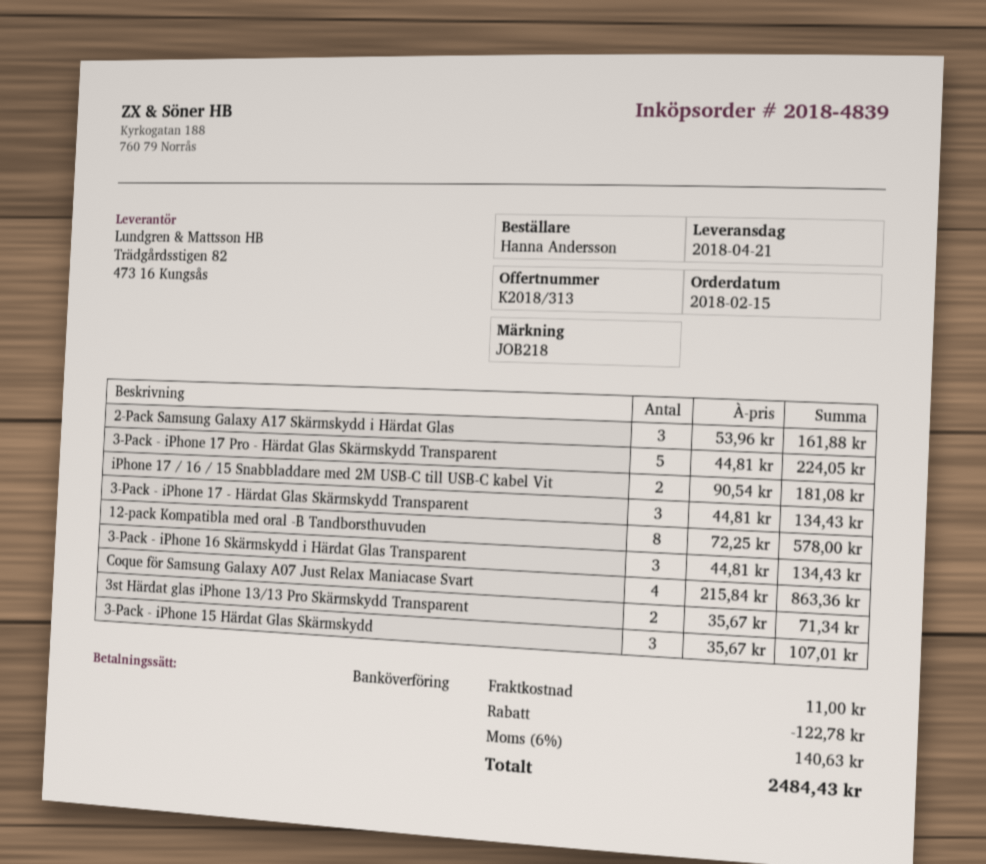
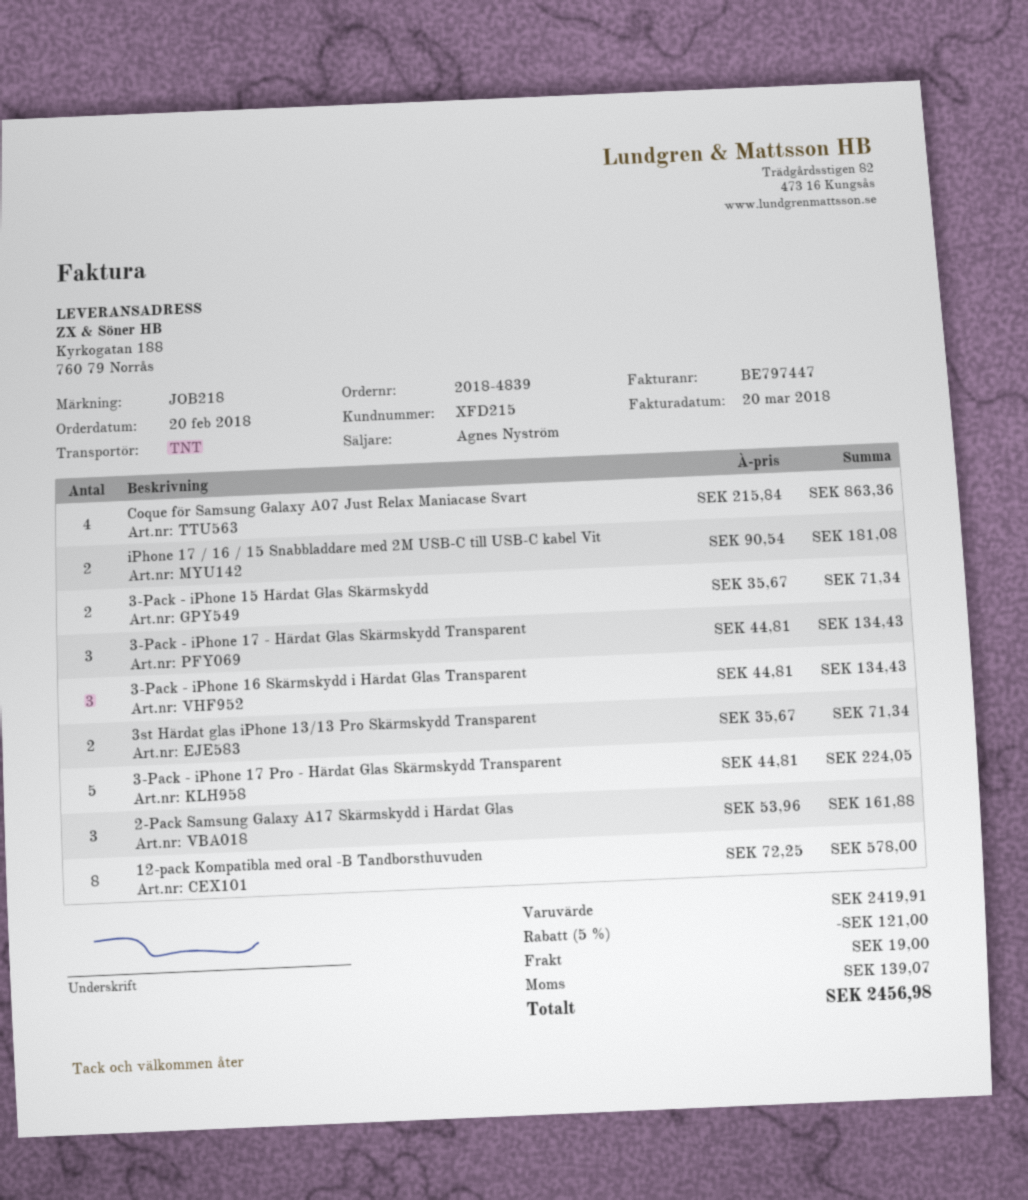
order date: 2018-02-15 -> 2018-02-20
3-Pack - iPhone 15 Härdat Glas Skärmskydd: 3 x 35.67 = 107.01 -> 2 x 35.67 = 71.34
discount: 122.78 -> 121.00
shipping: 11.00 -> 19.00
tax: 140.63 -> 139.07
total: 2484.43 -> 2456.98

